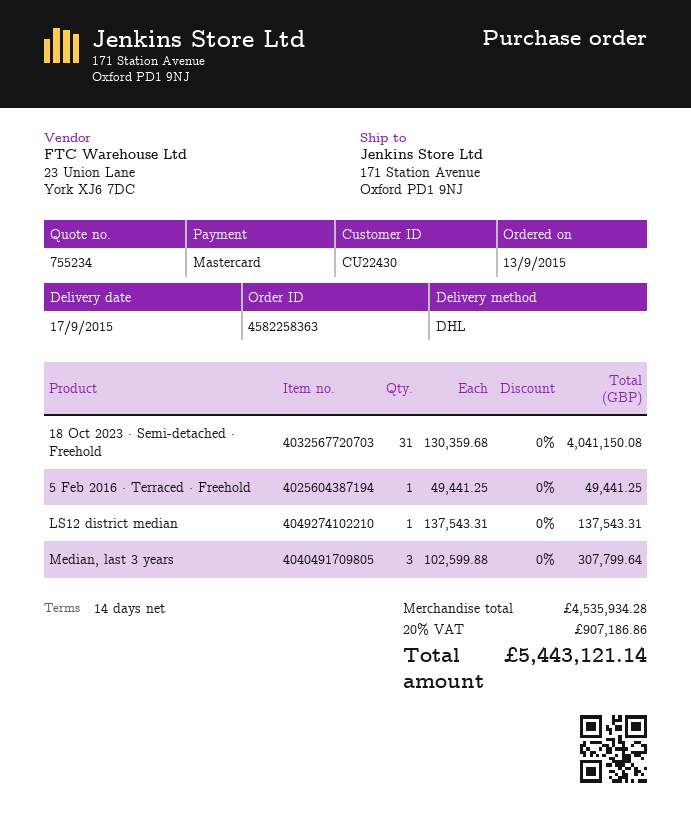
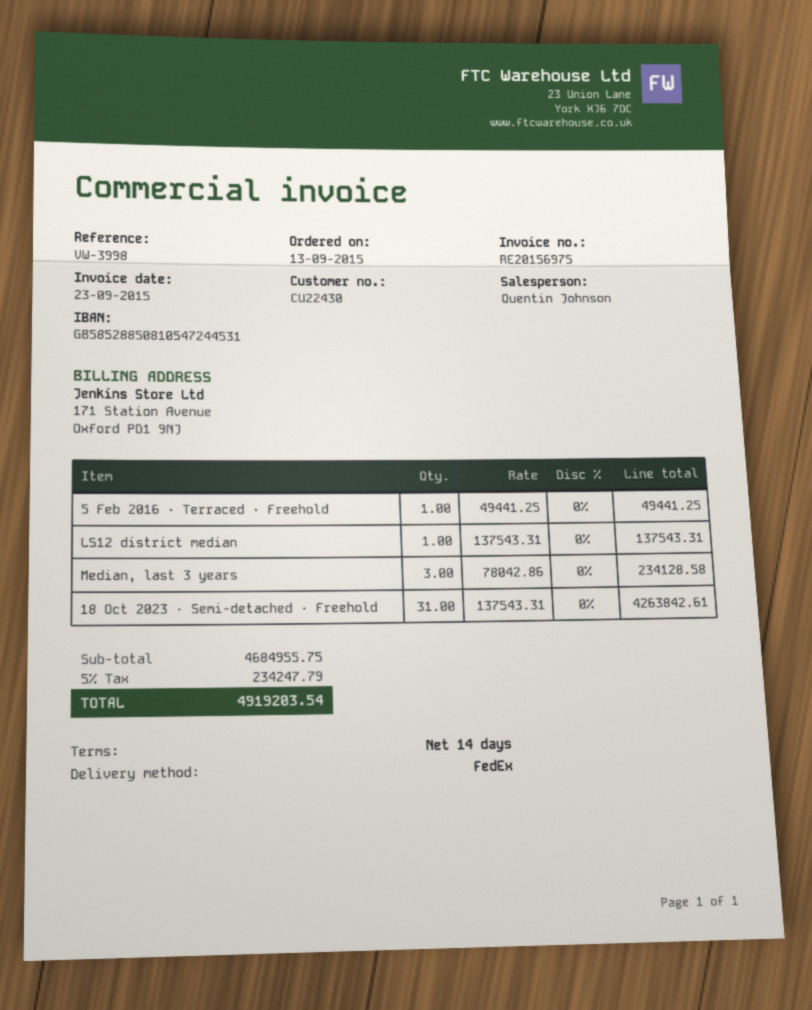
shipping method: DHL -> FedEx
18 Oct 2023 · Semi-detached · Freehold: 31 x 130359.68 = 4041150.08 -> 31 x 137543.31 = 4263842.61
Median, last 3 years: 3 x 102599.88 = 307799.64 -> 3 x 78042.86 = 234128.58
subtotal: 4535934.28 -> 4684955.75
tax: 20% = 907186.86 -> 5% = 234247.79
total: 5443121.14 -> 4919203.54

